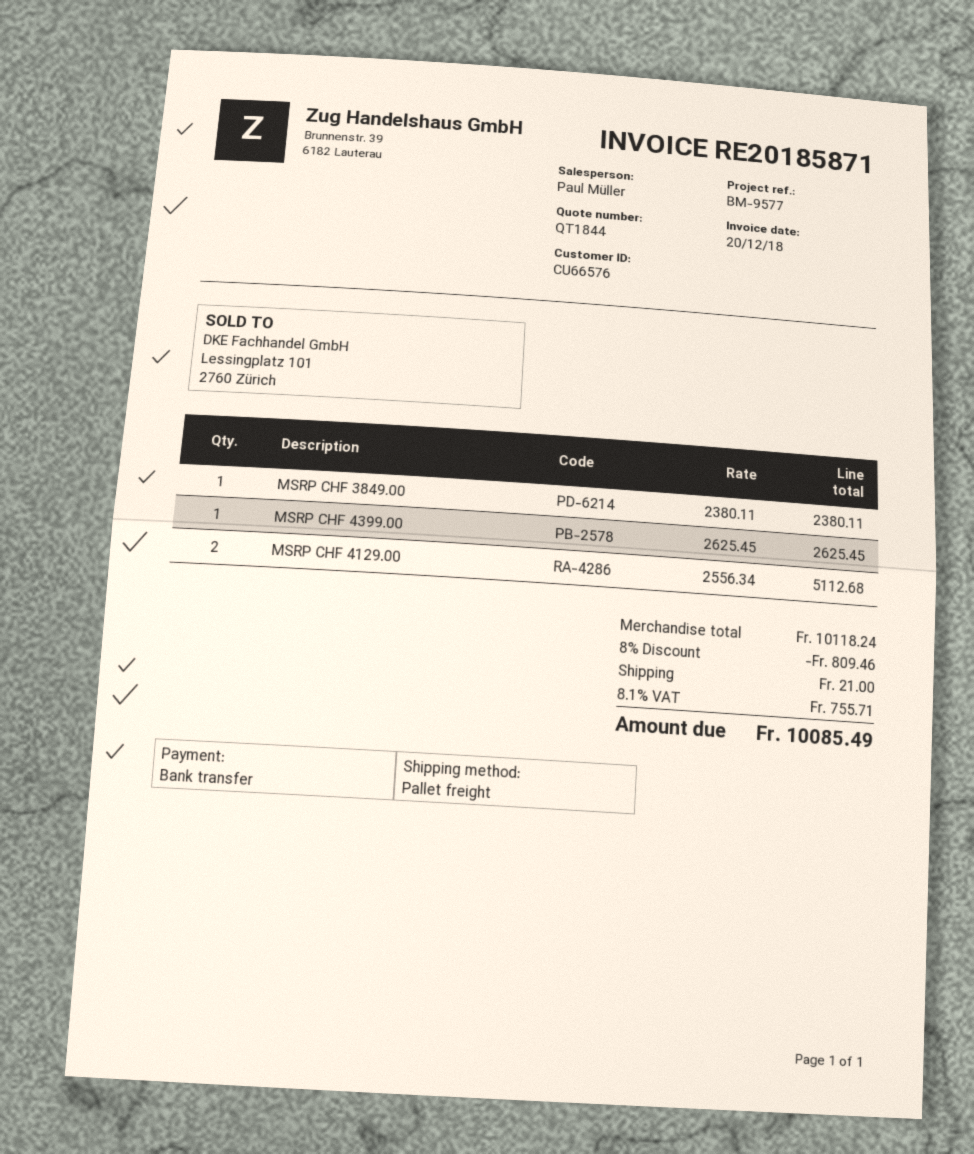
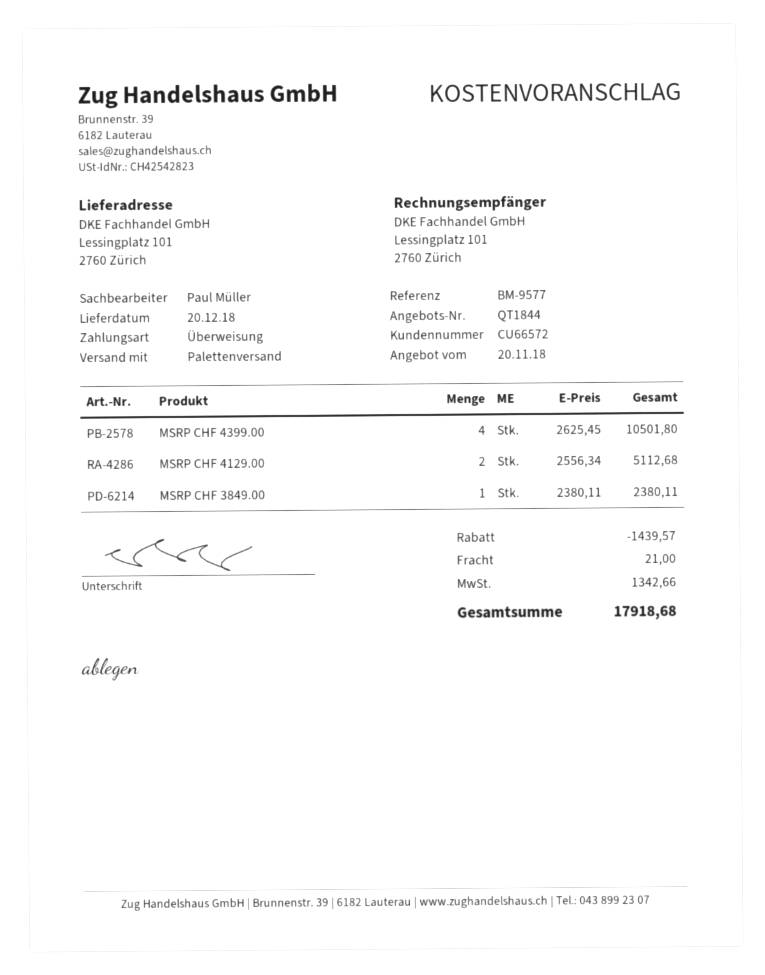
customer number: CU66576 -> CU66572
MSRP CHF 4399.00: 1 x 2625.45 = 2625.45 -> 4 x 2625.45 = 10501.80
discount: 809.46 -> 1439.57
tax: 755.71 -> 1342.66
total: 10085.49 -> 17918.68

